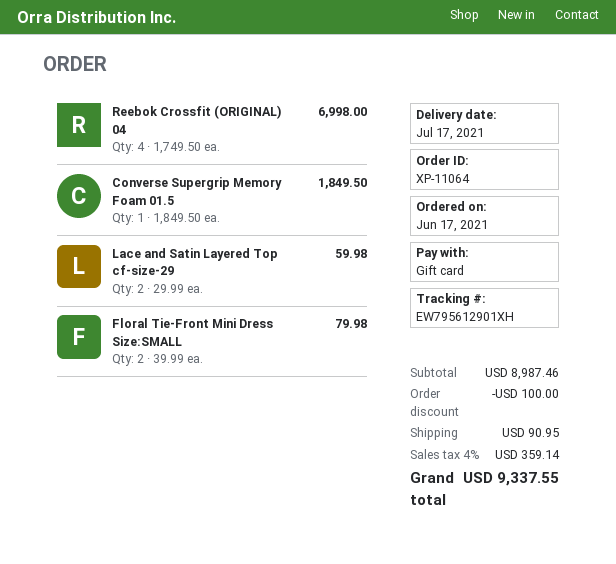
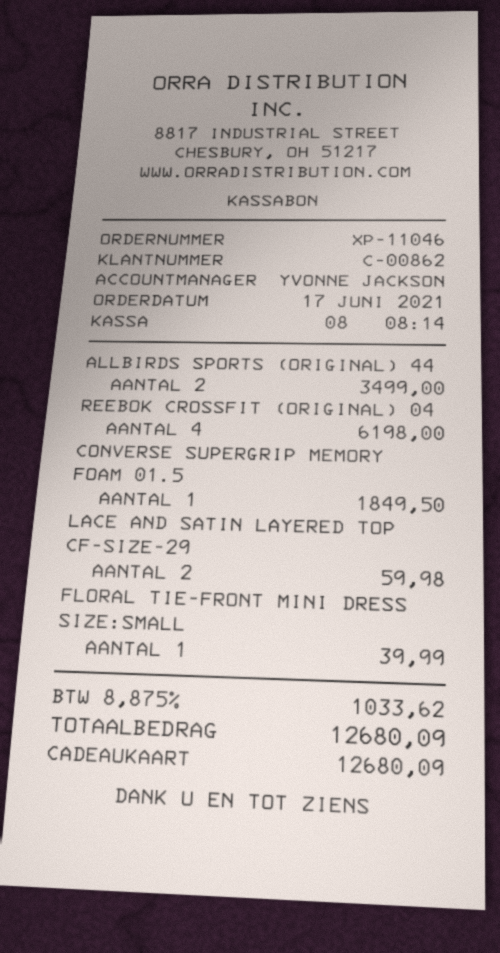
order number: XP-11064 -> XP-11046
Reebok Crossfit (ORIGINAL) 04: 4 for 6998.00 -> 4 for 6198.00
Floral Tie-Front Mini Dress Size:SMALL: 2 for 79.98 -> 1 for 39.99
ALLBIRDS SPORTS (ORIGINAL) 44: none -> 2 for 3499.00
discount: 100.00 -> none
shipping: 90.95 -> none
tax: 4% = 359.14 -> 8.875% = 1033.62
total: 9337.55 -> 12680.09

